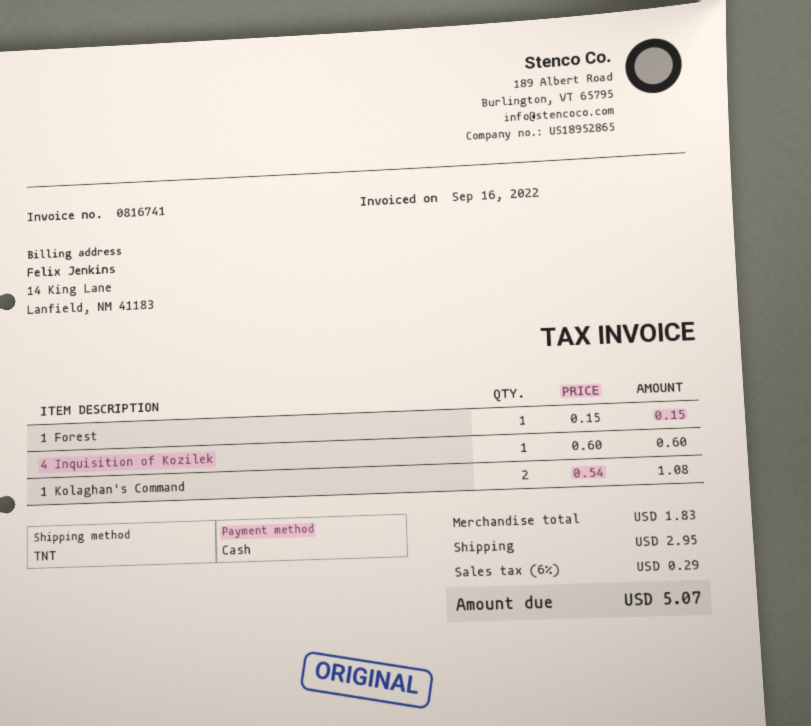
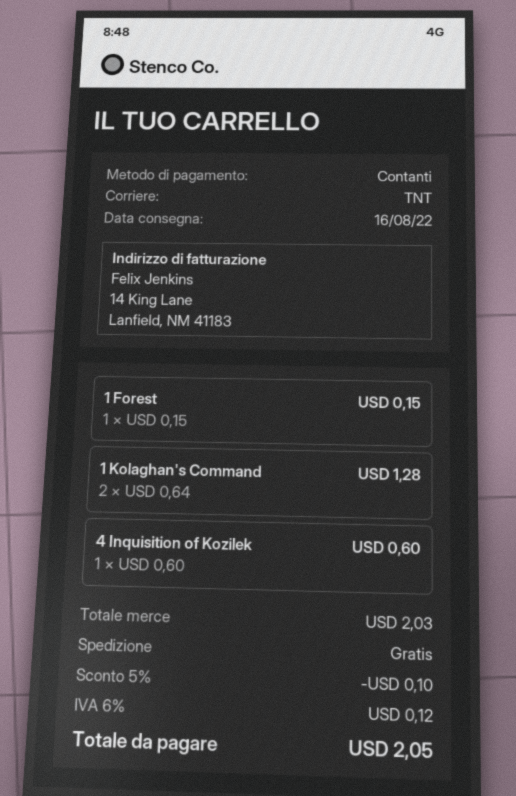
1 Kolaghan's Command: 2 x 0.54 = 1.08 -> 2 x 0.64 = 1.28
subtotal: 1.83 -> 2.03
discount: none -> 5% = 0.10
shipping: 2.95 -> 0.00
tax: 6% = 0.29 -> 6% = 0.12
total: 5.07 -> 2.05

